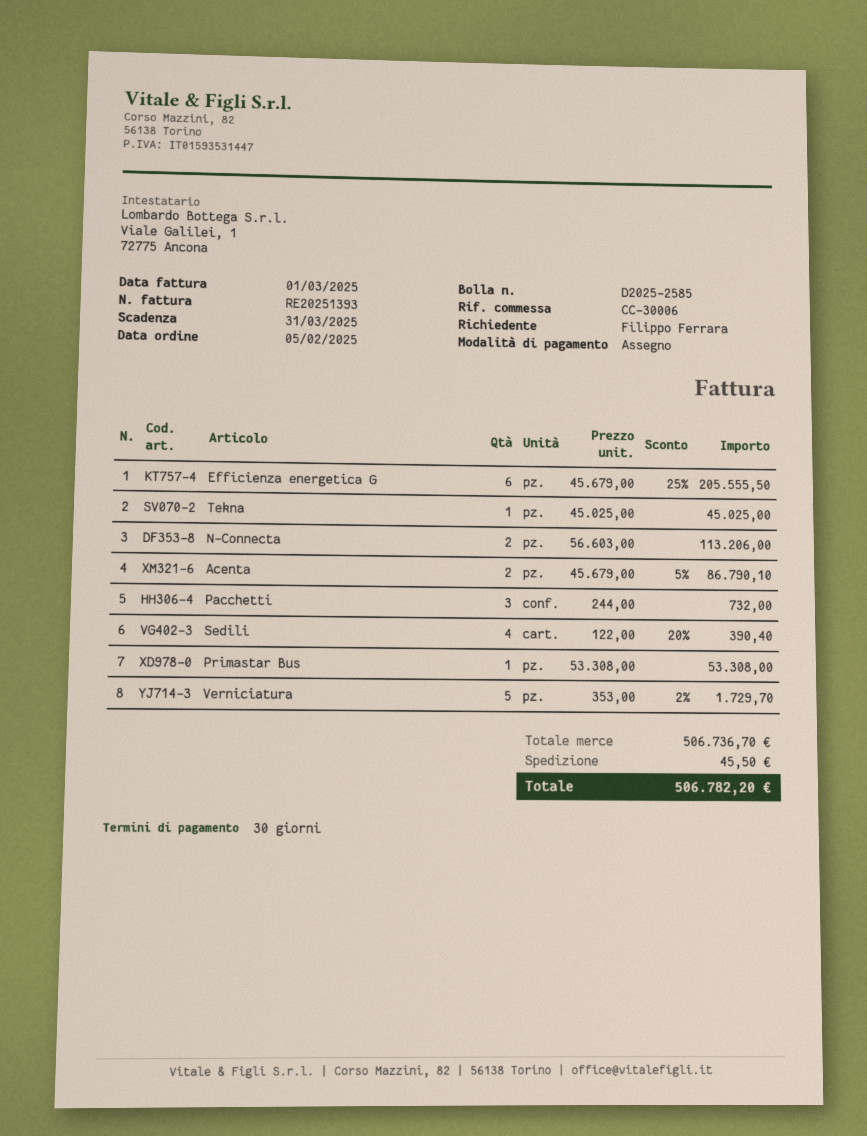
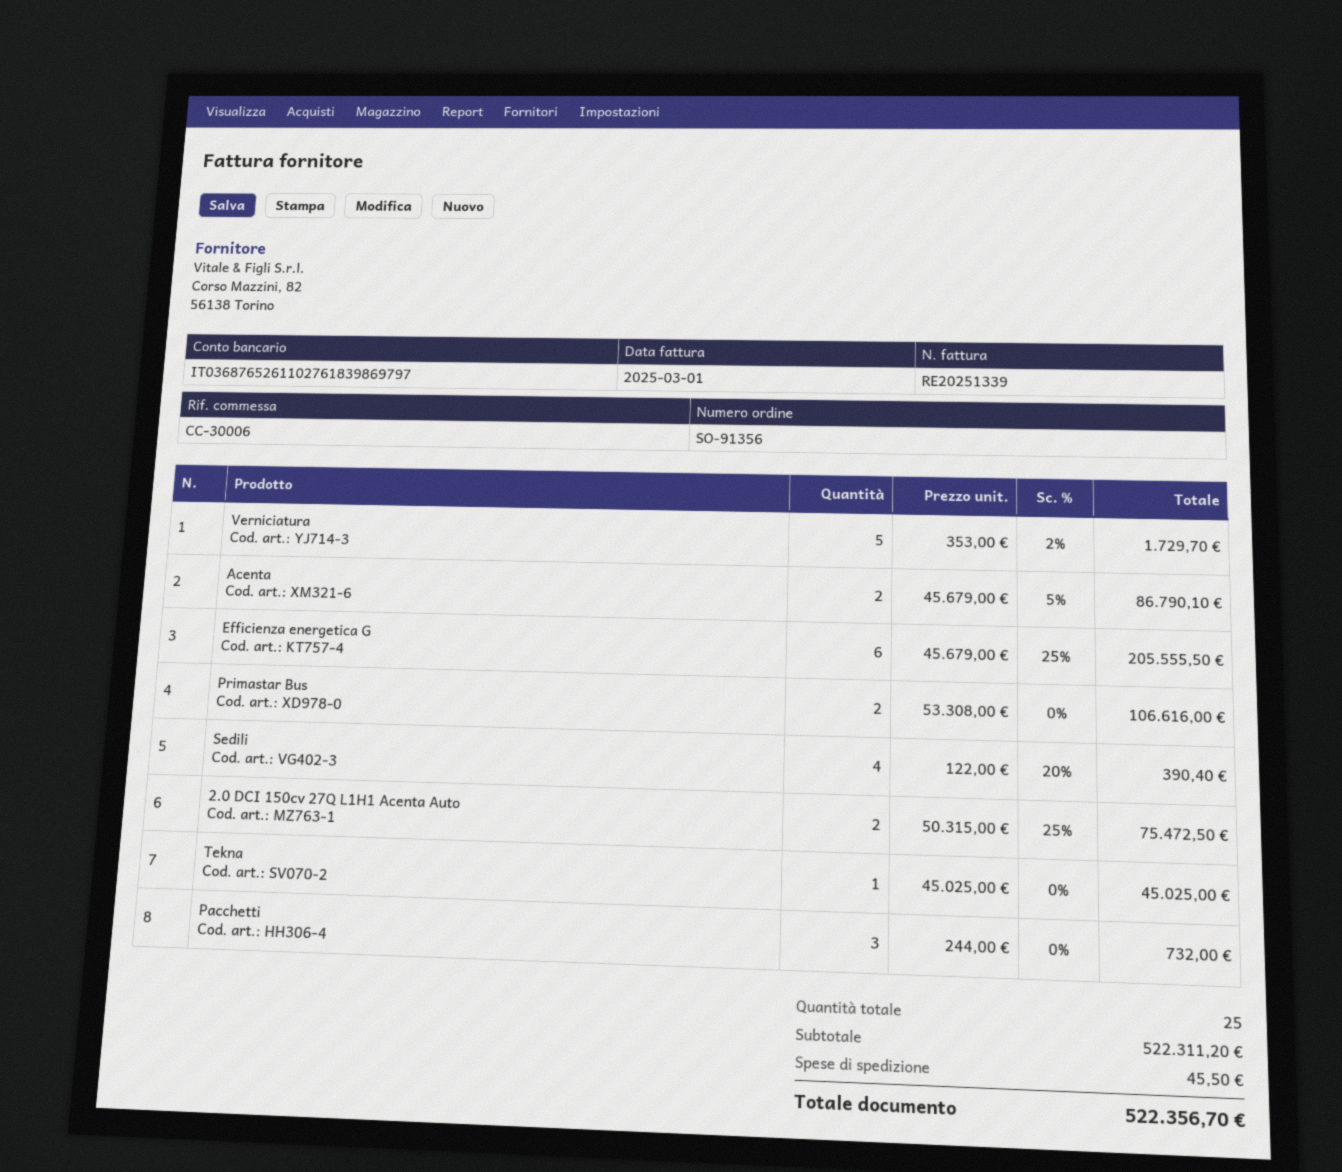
invoice number: RE20251393 -> RE20251339
N-Connecta: 2 x 56603.00 = 113206.00 -> none
Primastar Bus: 1 x 53308.00 = 53308.00 -> 2 x 53308.00 = 106616.00
2.0 DCI 150cv 27Q L1H1 Acenta Auto: none -> 2 x 50315.00 - 25% = 75472.50
subtotal: 506736.70 -> 522311.20
total: 506782.20 -> 522356.70

